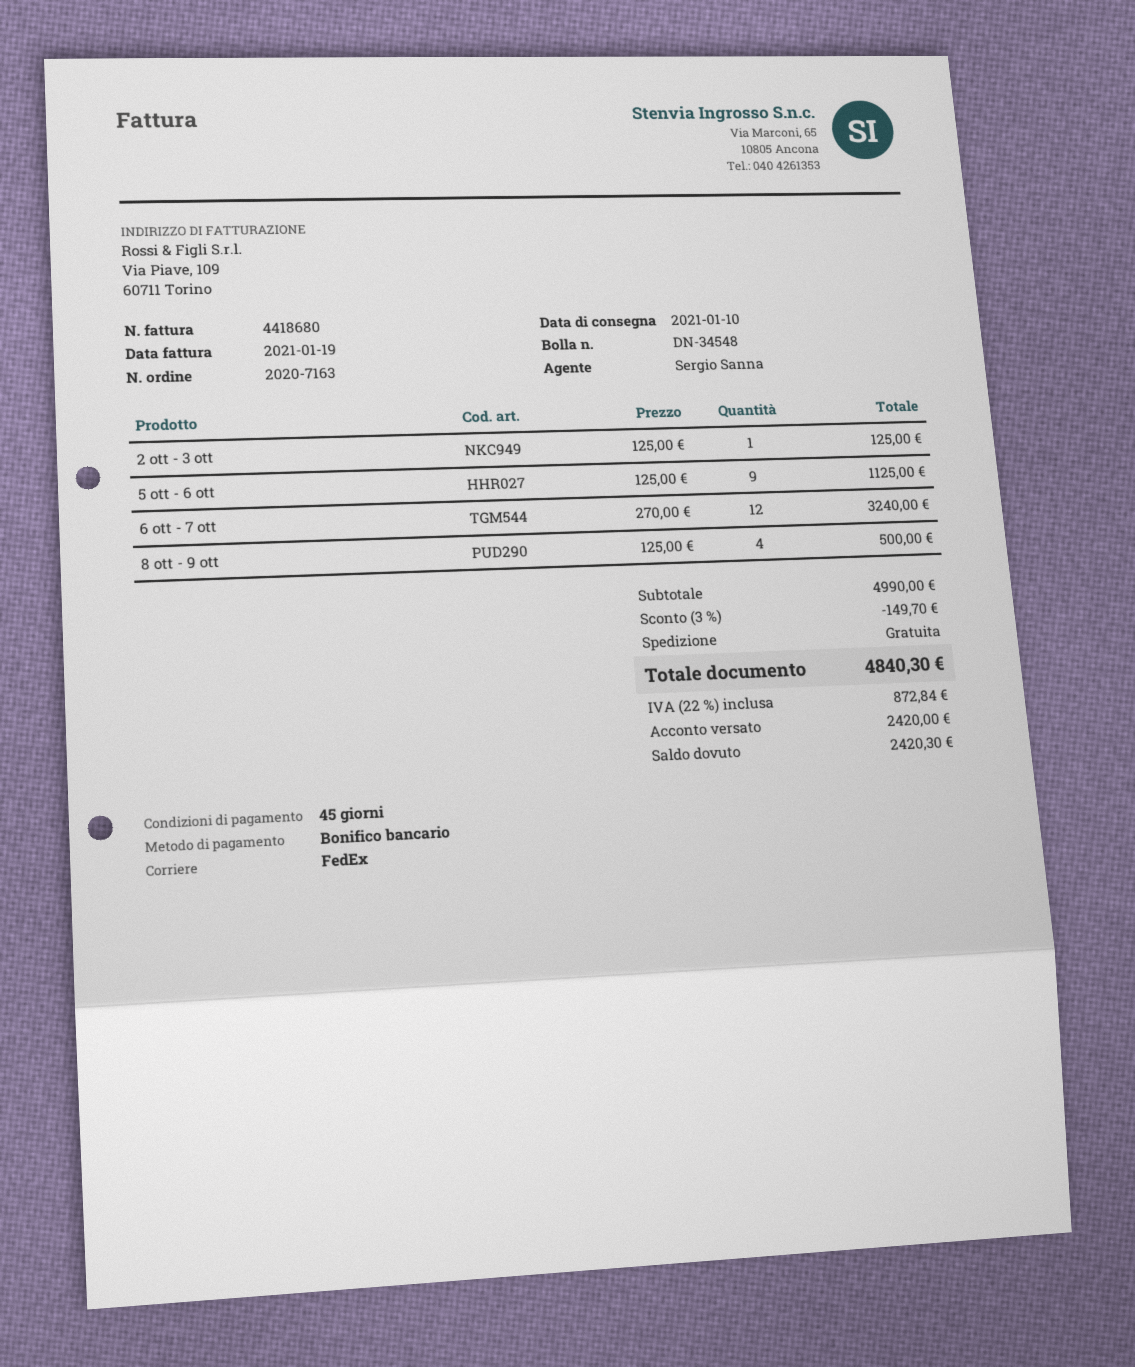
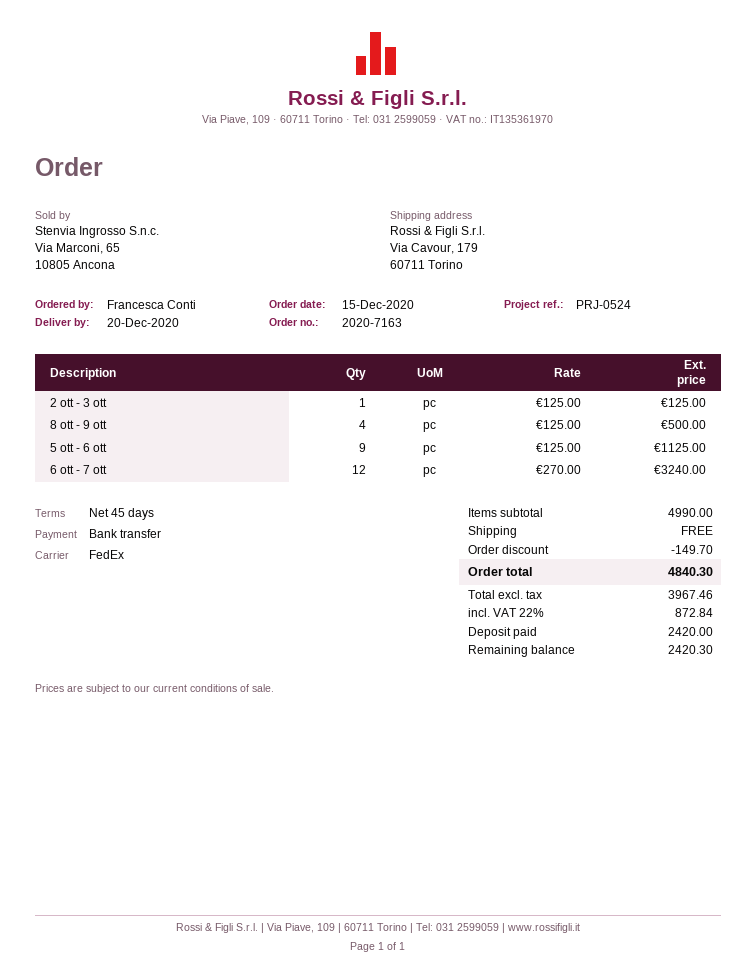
delivery date: 2021-01-10 -> 2020-12-20

